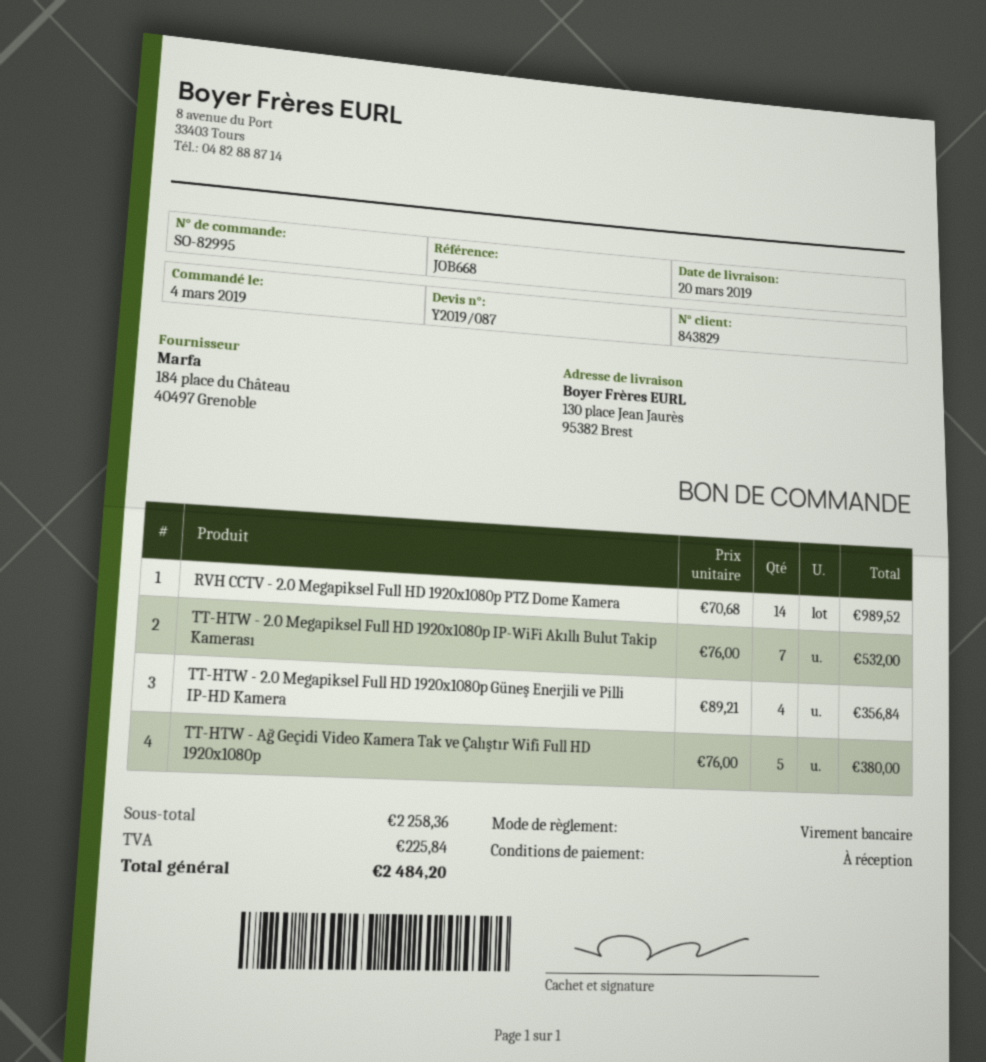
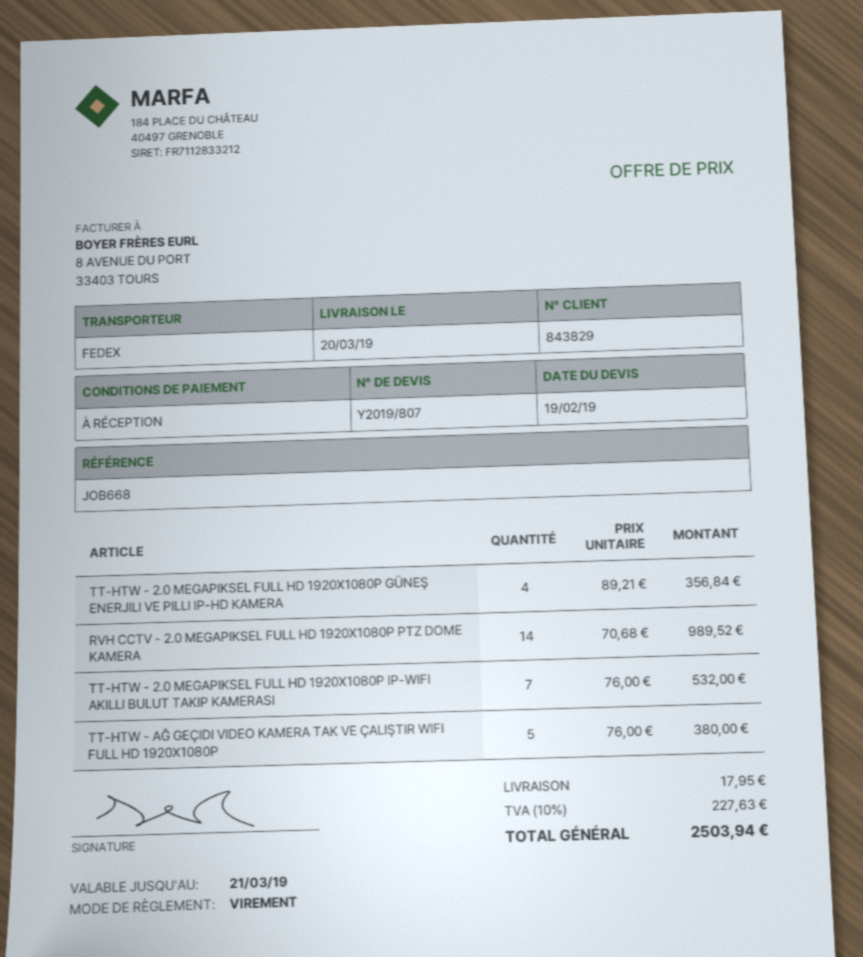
quote number: Y2019/087 -> Y2019/807
shipping: none -> 17.95
tax: 225.84 -> 227.63
total: 2484.20 -> 2503.94

